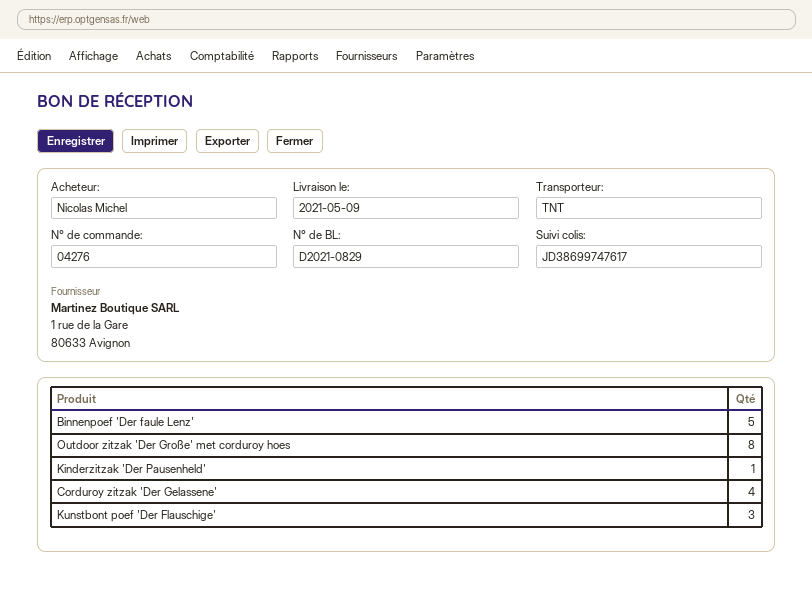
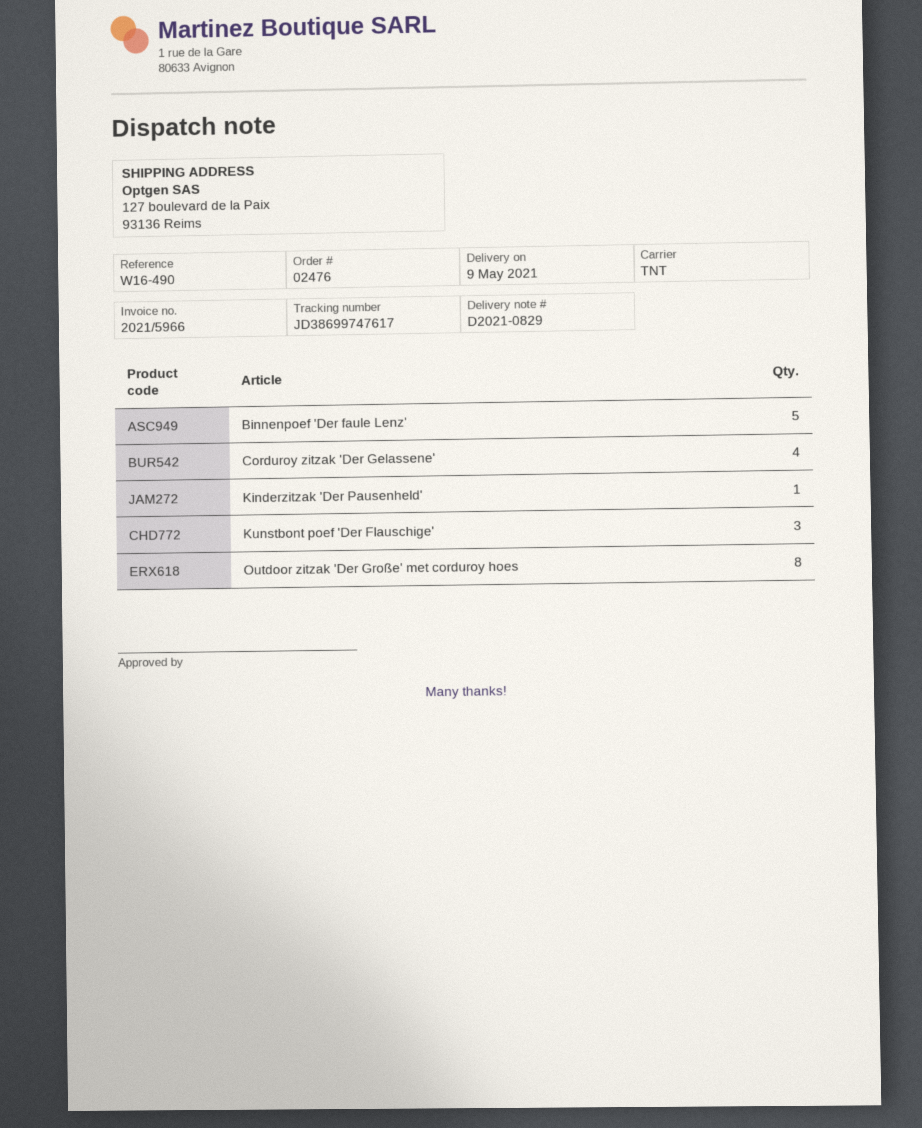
order number: 04276 -> 02476

